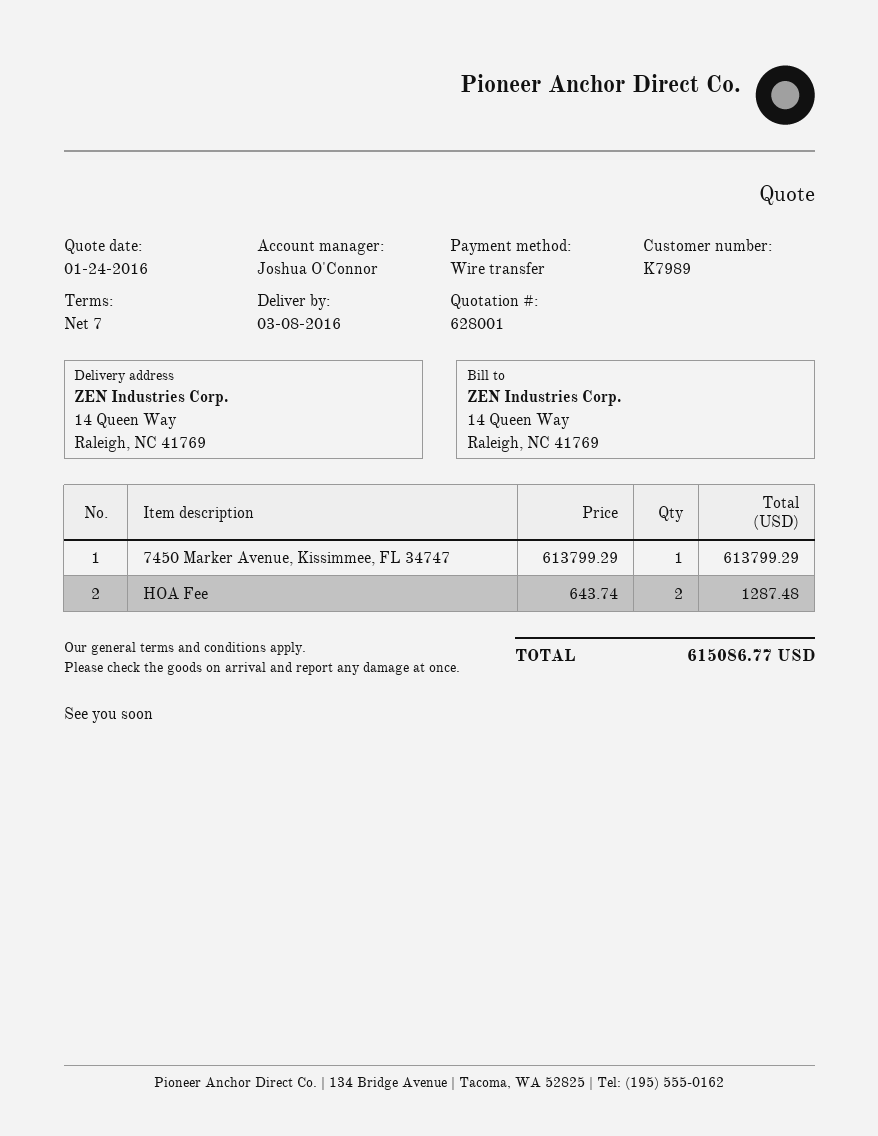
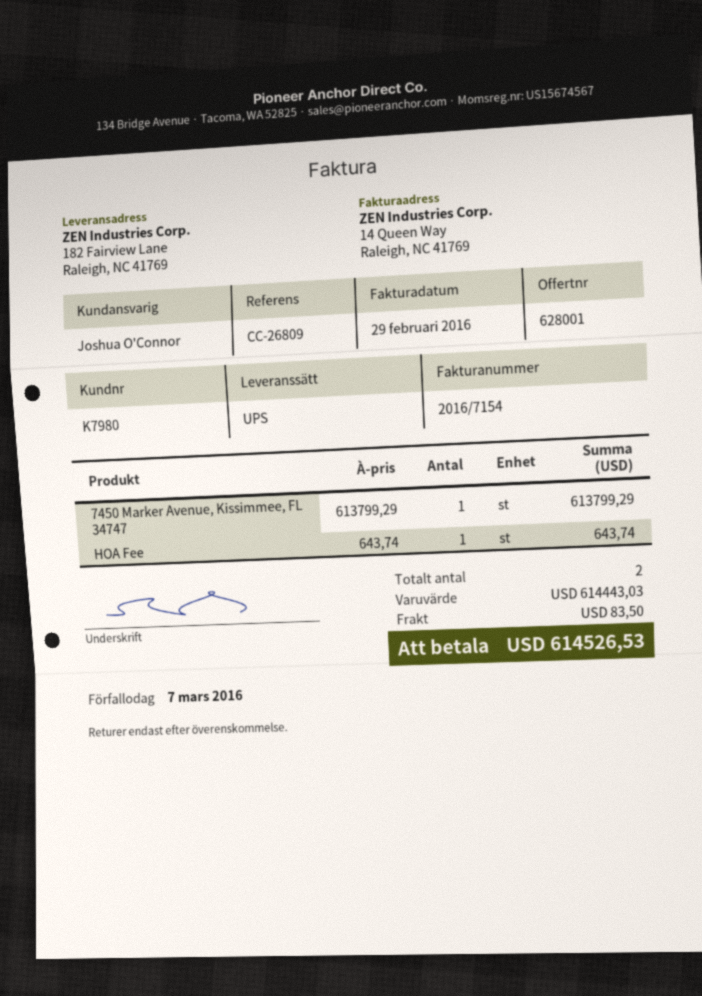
customer number: K7989 -> K7980
ship to: 14 Queen Way, Raleigh, NC 41769 -> 182 Fairview Lane, Raleigh, NC 41769
HOA Fee: 2 x 643.74 = 1287.48 -> 1 x 643.74 = 643.74
shipping: none -> 83.50
total: 615086.77 -> 614526.53

